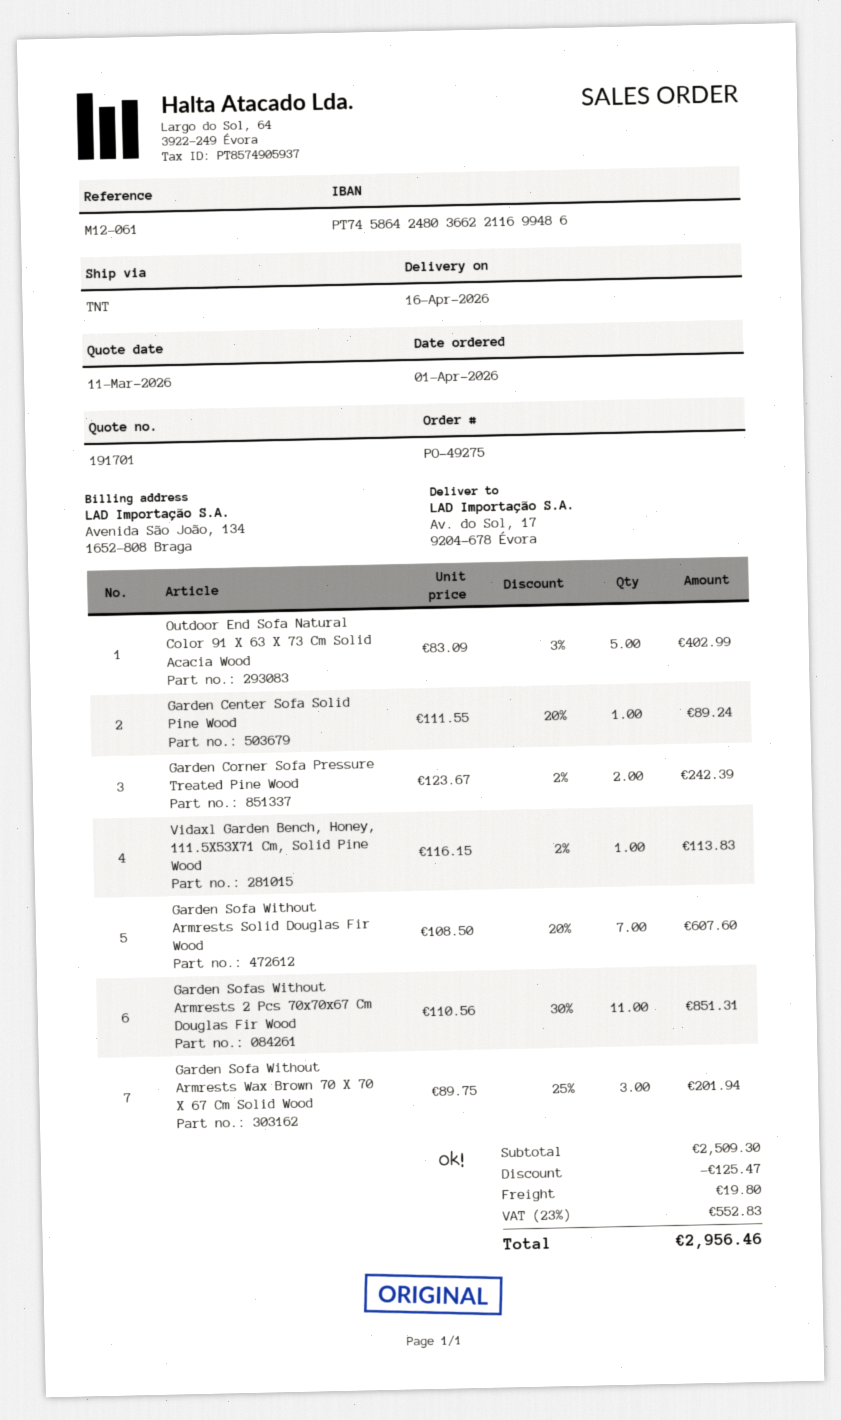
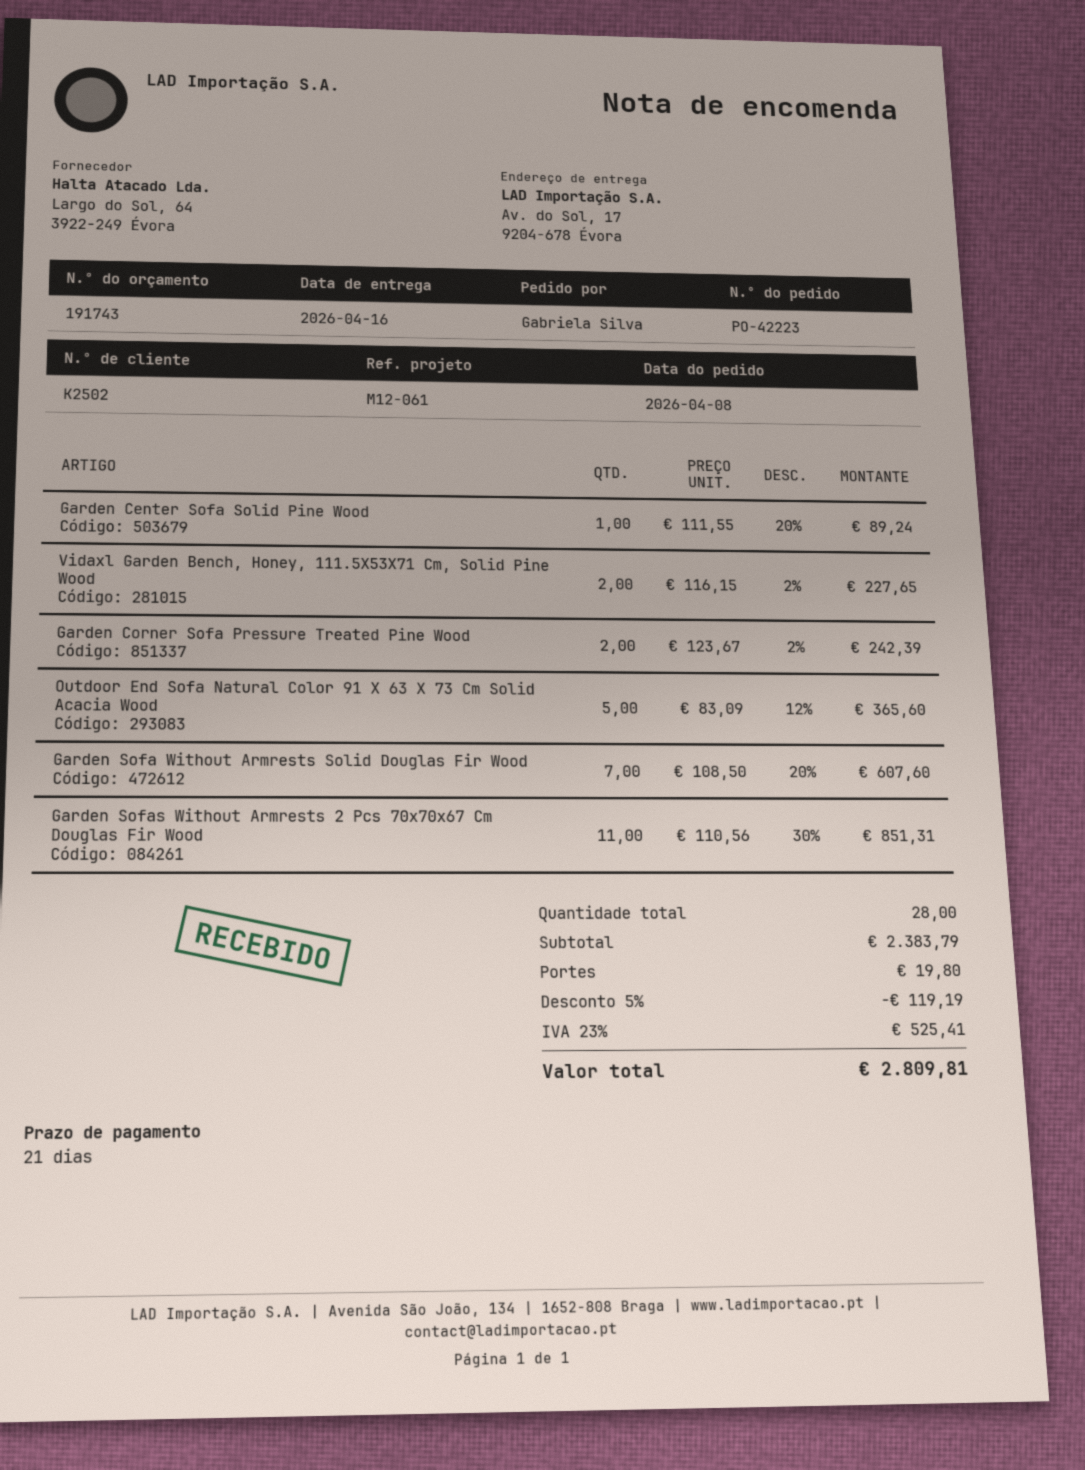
quote number: 191701 -> 191743
order number: PO-49275 -> PO-42223
order date: 2026-04-01 -> 2026-04-08
Outdoor End Sofa Natural Color 91 X 63 X 73 Cm Solid Acacia Wood: 5 x 83.09 - 3% = 402.99 -> 5 x 83.09 - 12% = 365.60
Vidaxl Garden Bench, Honey, 111.5X53X71 Cm, Solid Pine Wood: 1 x 116.15 - 2% = 113.83 -> 2 x 116.15 - 2% = 227.65
Garden Sofa Without Armrests Wax Brown 70 X 70 X 67 Cm Solid Wood: 3 x 89.75 - 25% = 201.94 -> none
subtotal: 2509.30 -> 2383.79
discount: 125.47 -> 119.19
tax: 23% = 552.83 -> 23% = 525.41
total: 2956.46 -> 2809.81

